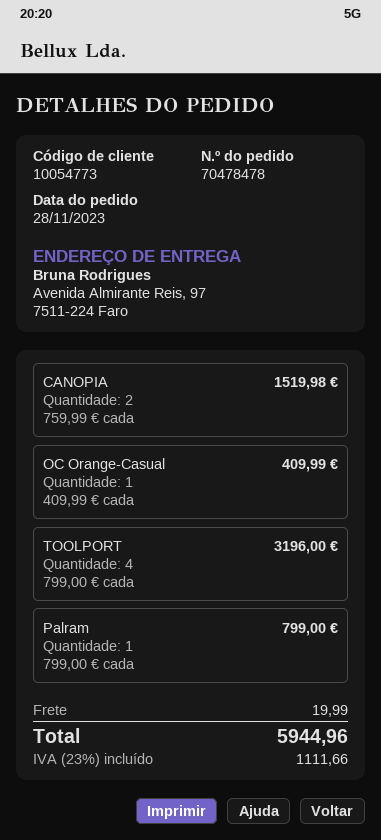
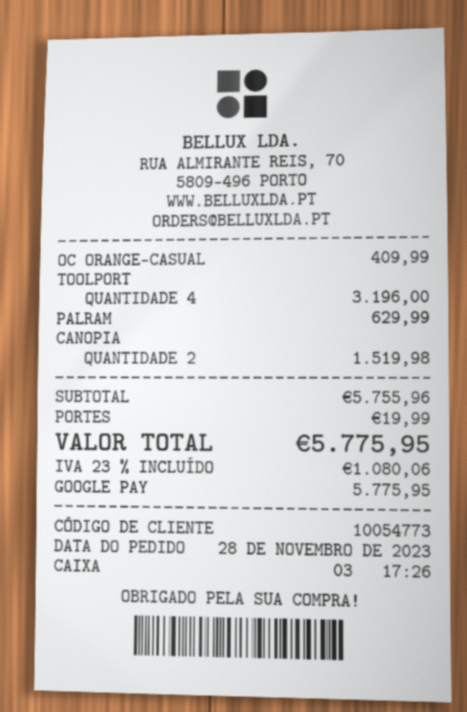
Palram: 1 for 799.00 -> 1 for 629.99
tax: 23% = 1111.66 -> 23% = 1080.06
total: 5944.96 -> 5775.95

